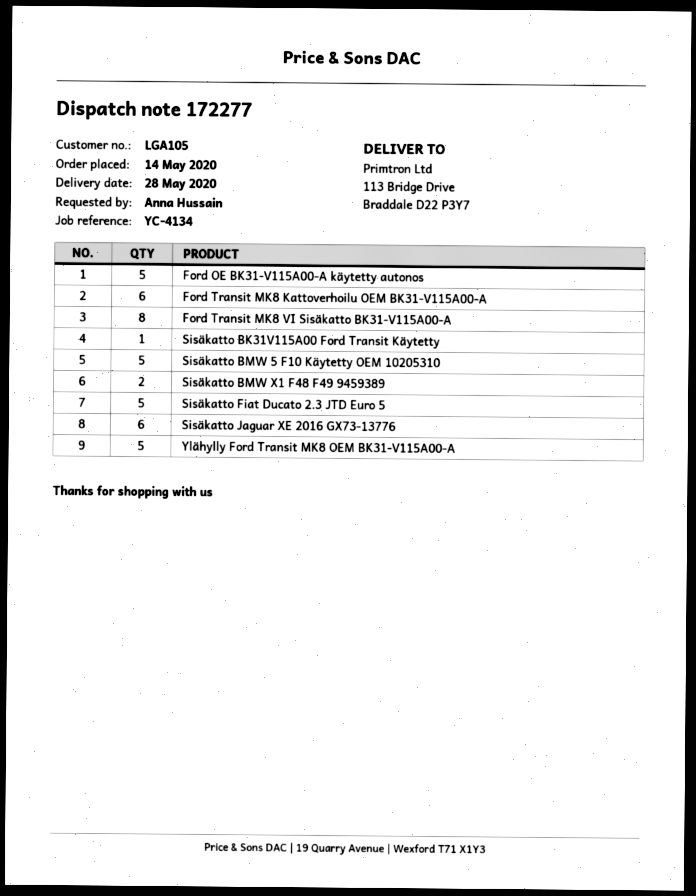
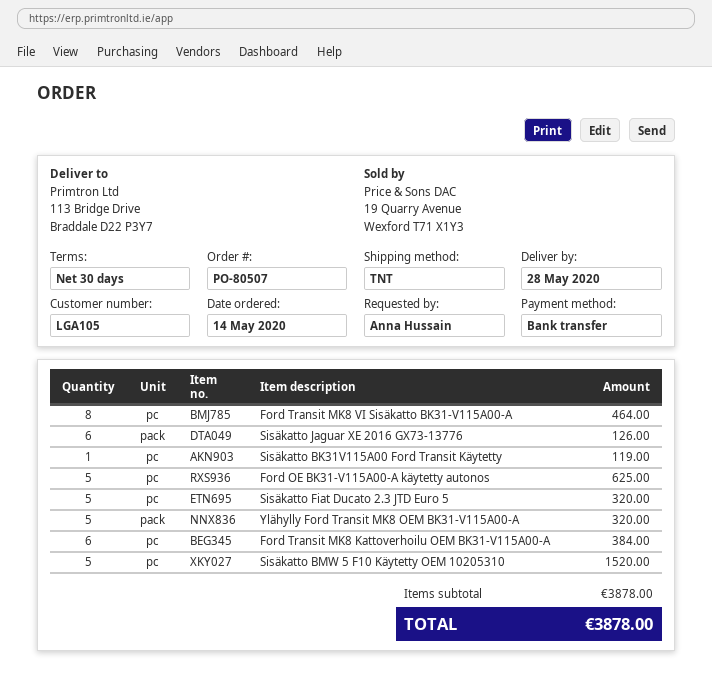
Sisäkatto BMW X1 F48 F49 9459389: 2 -> none

